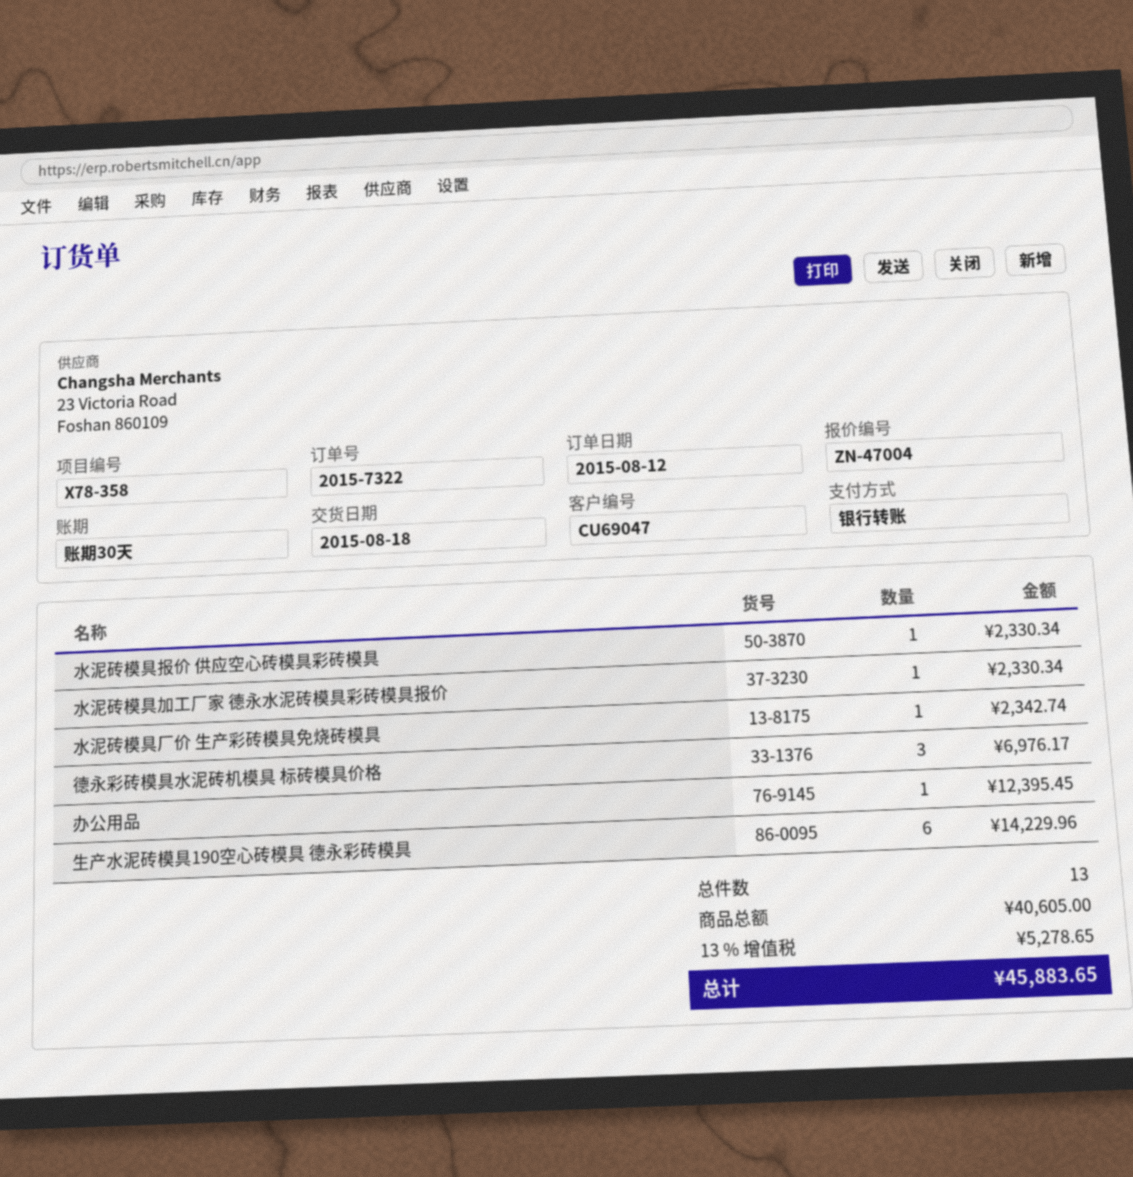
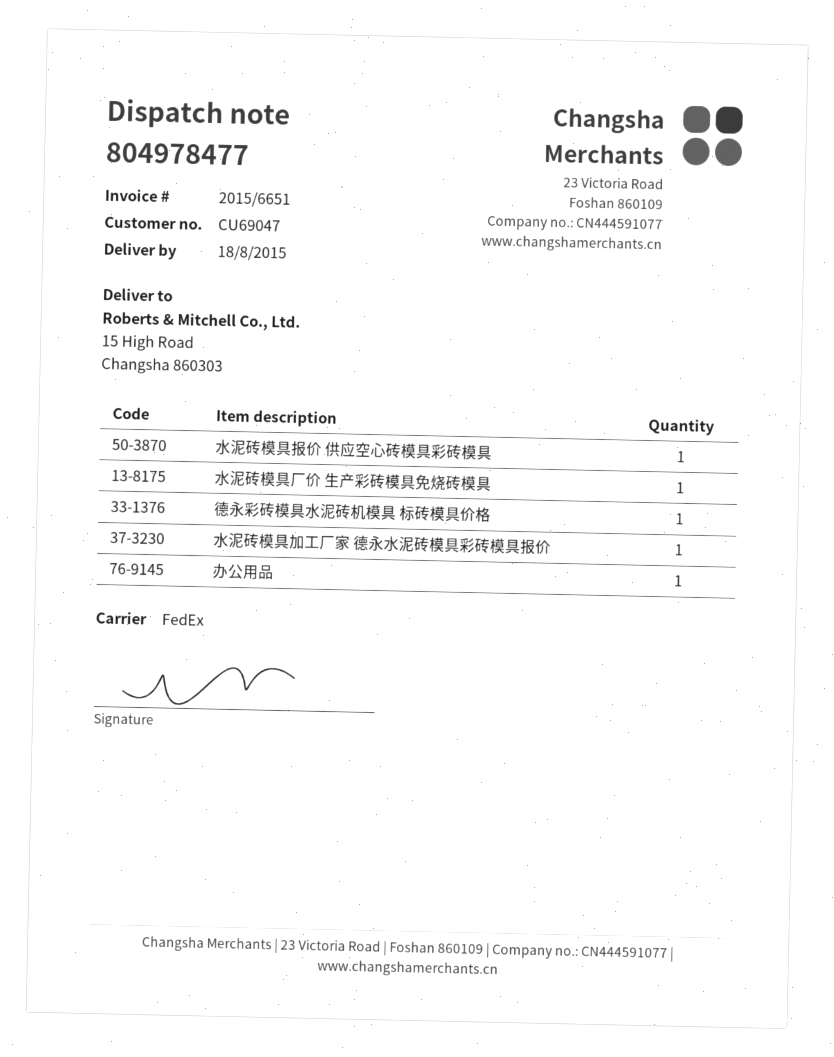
德永彩砖模具水泥砖机模具 标砖模具价格: 3 -> 1
生产水泥砖模具190空心砖模具 德永彩砖模具: 6 -> none

